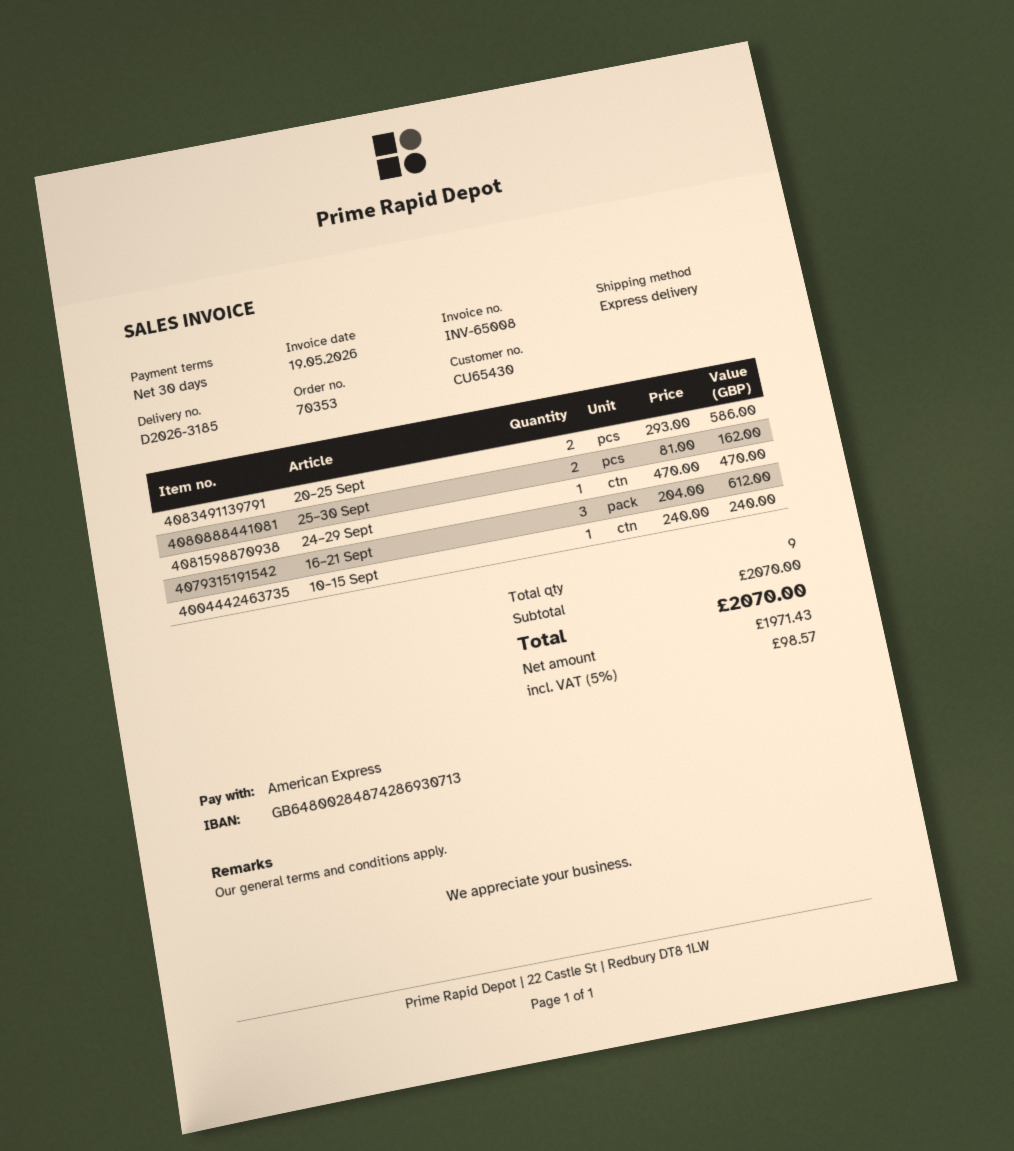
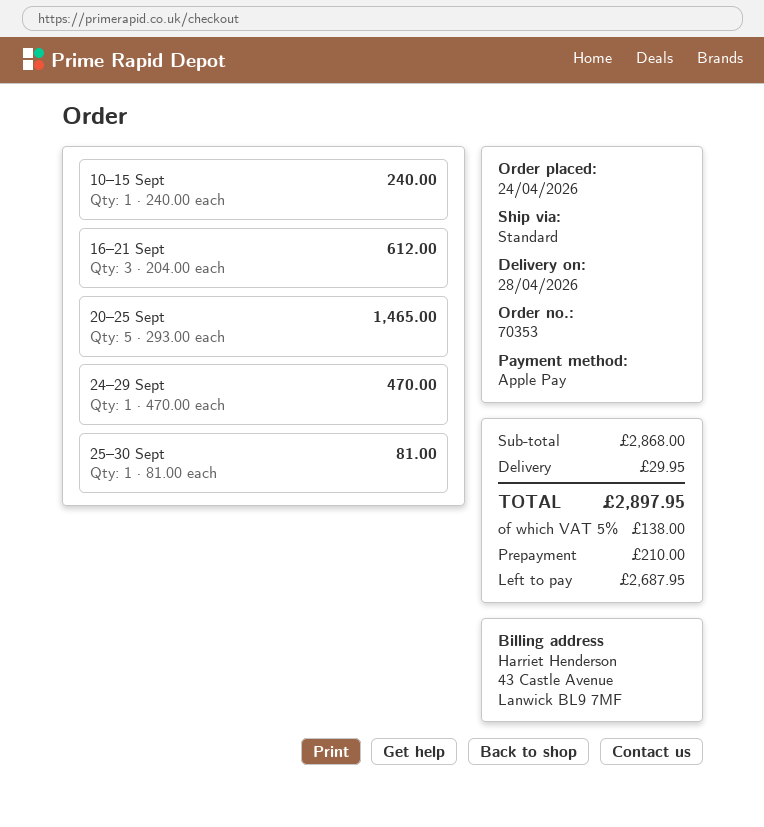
payment method: American Express -> Apple Pay
shipping method: express -> standard
20–25 Sept: 2 x 293.00 = 586.00 -> 5 x 293.00 = 1465.00
25–30 Sept: 2 x 81.00 = 162.00 -> 1 x 81.00 = 81.00
subtotal: 2070.00 -> 2868.00
shipping: none -> 29.95
tax: 5% = 98.57 -> 5% = 138.00
total: 2070.00 -> 2897.95

